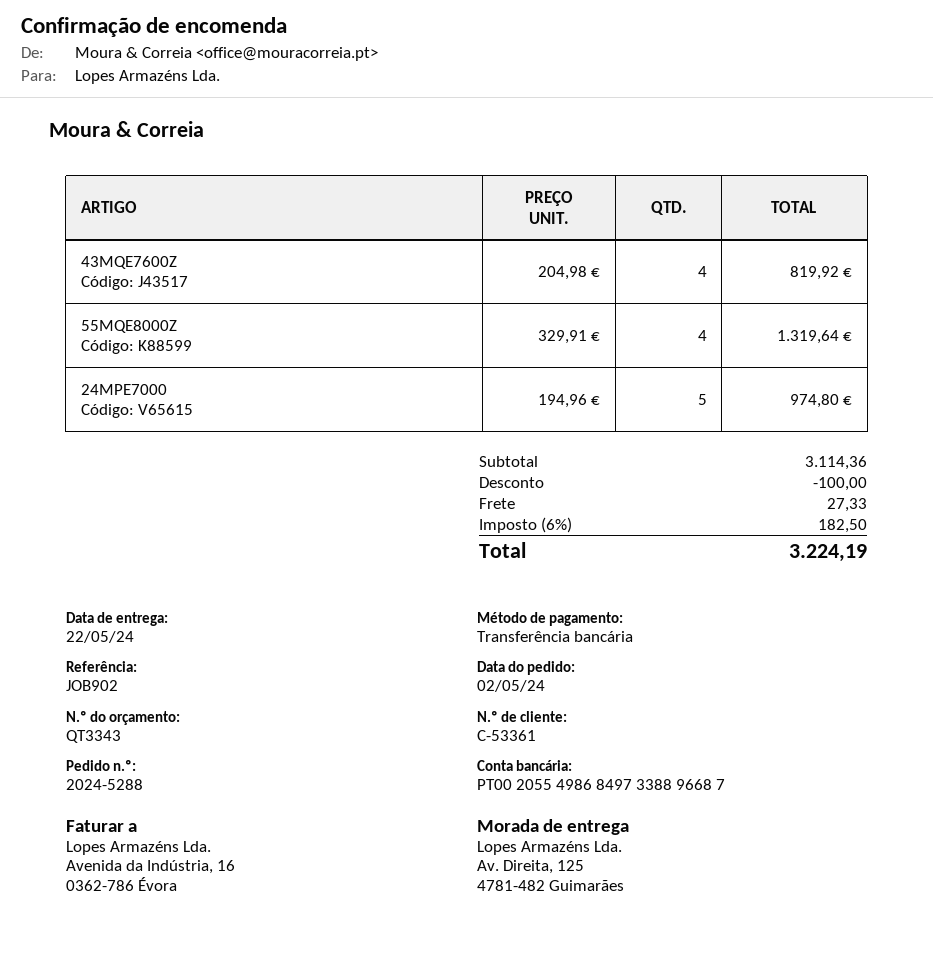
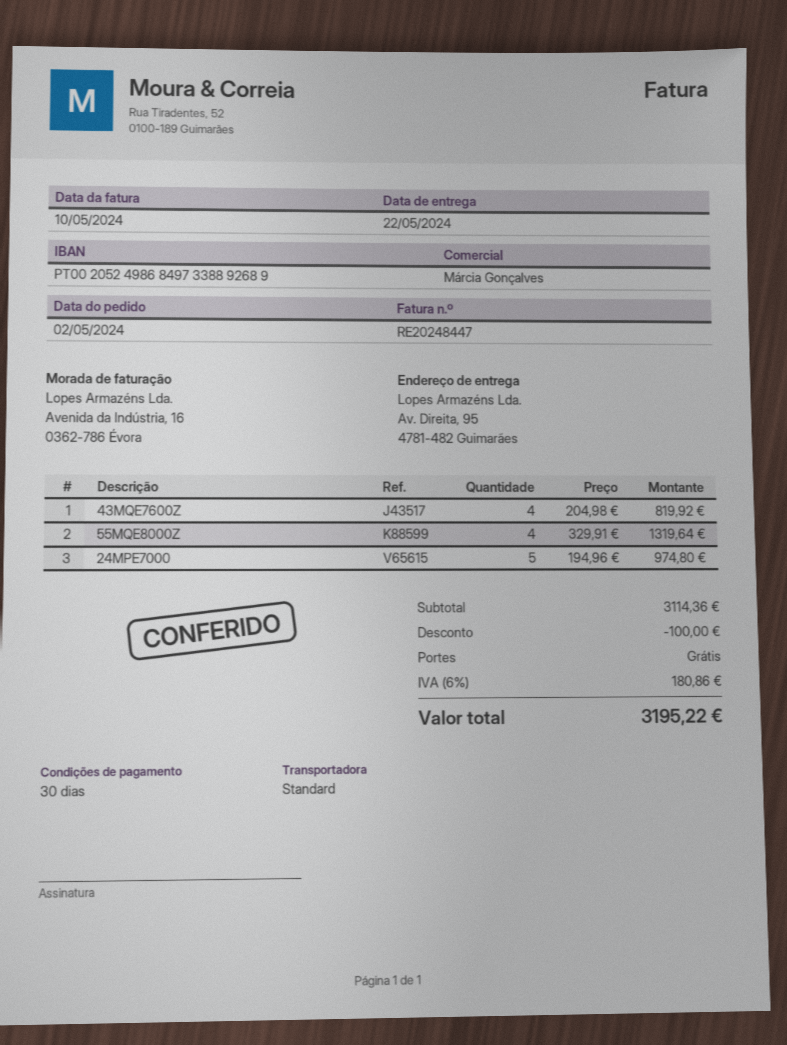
bank account: PT00205549868497338896687 -> PT00205249868497338892689
ship to: Av. Direita, 125, 4781-482 Guimarães -> Av. Direita, 95, 4781-482 Guimarães
shipping: 27.33 -> 0.00
tax: 6% = 182.50 -> 6% = 180.86
total: 3224.19 -> 3195.22

